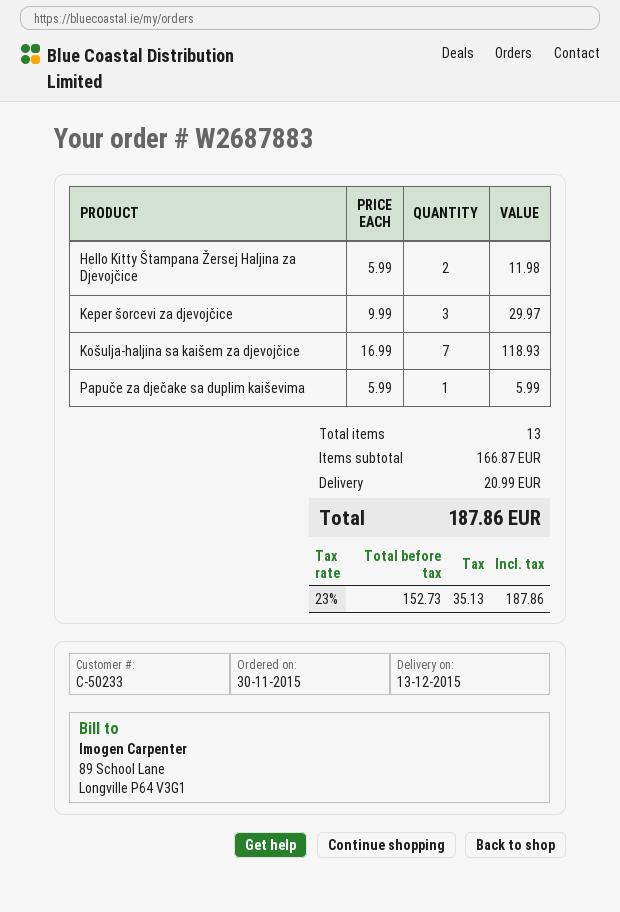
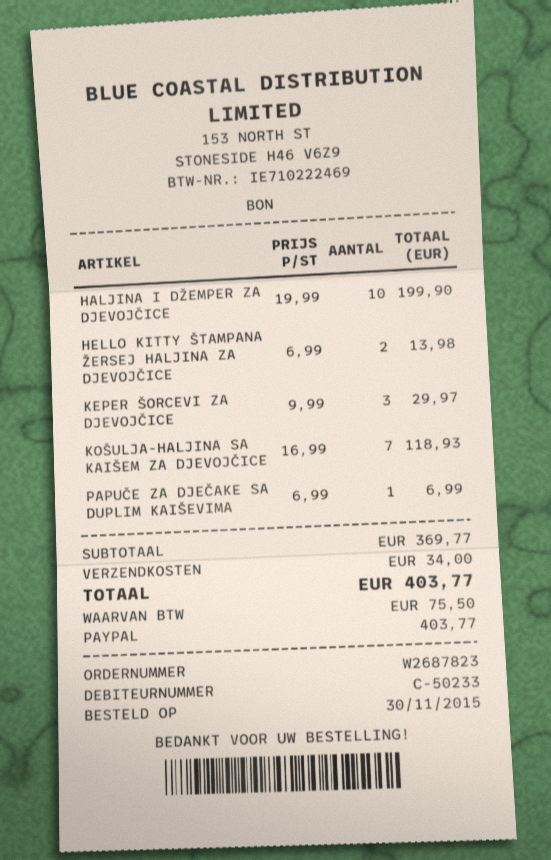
order number: W2687883 -> W2687823
Hello Kitty Štampana Žersej Haljina za Djevojčice: 2 x 5.99 = 11.98 -> 2 x 6.99 = 13.98
Papuče za dječake sa duplim kaiševima: 1 x 5.99 = 5.99 -> 1 x 6.99 = 6.99
HALJINA I DŽEMPER ZA DJEVOJČICE: none -> 10 x 19.99 = 199.90
subtotal: 166.87 -> 369.77
shipping: 20.99 -> 34.00
tax: 35.13 -> 75.50
total: 187.86 -> 403.77

